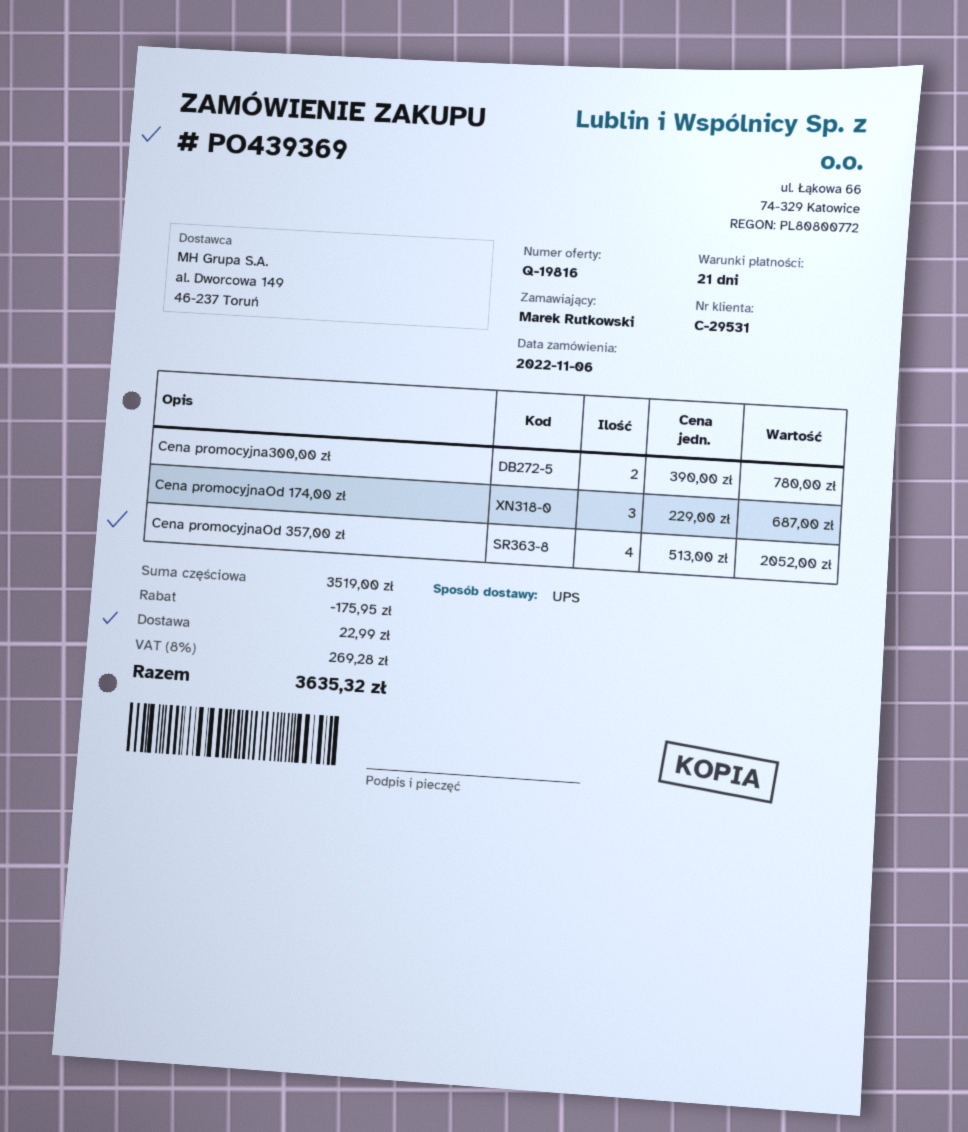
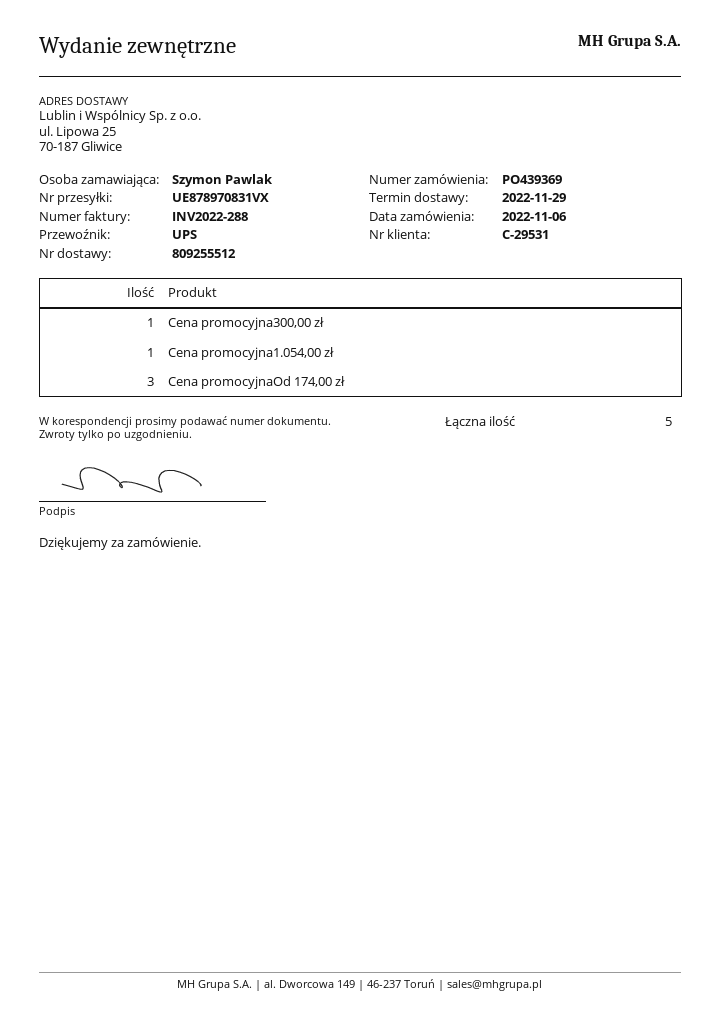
ordered by: Marek Rutkowski -> Szymon Pawlak
Cena promocyjna300,00 zł: 2 -> 1
Cena promocyjnaOd 357,00 zł: 4 -> none
Cena promocyjna1.054,00 zł: none -> 1

